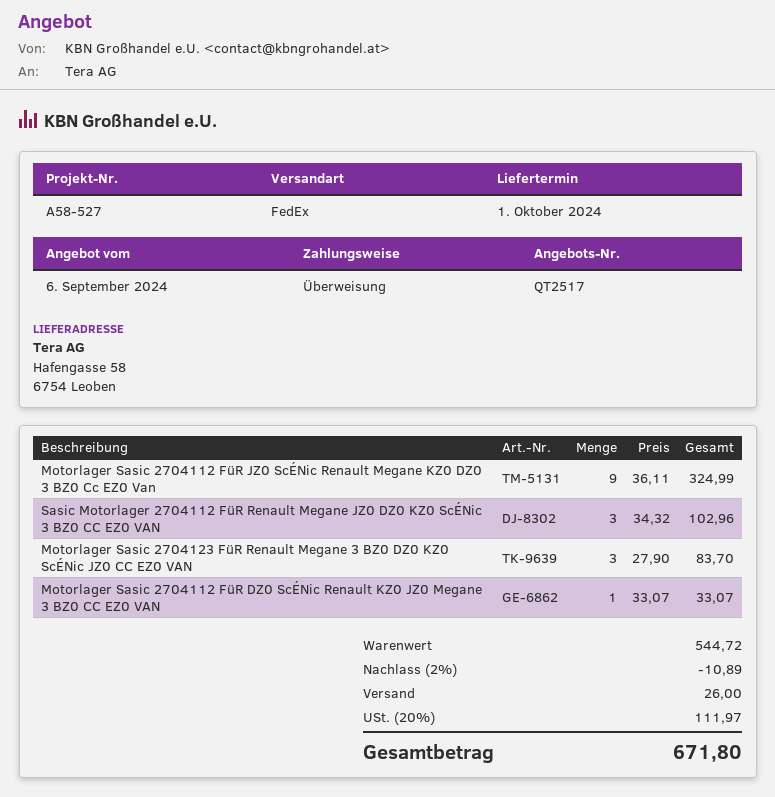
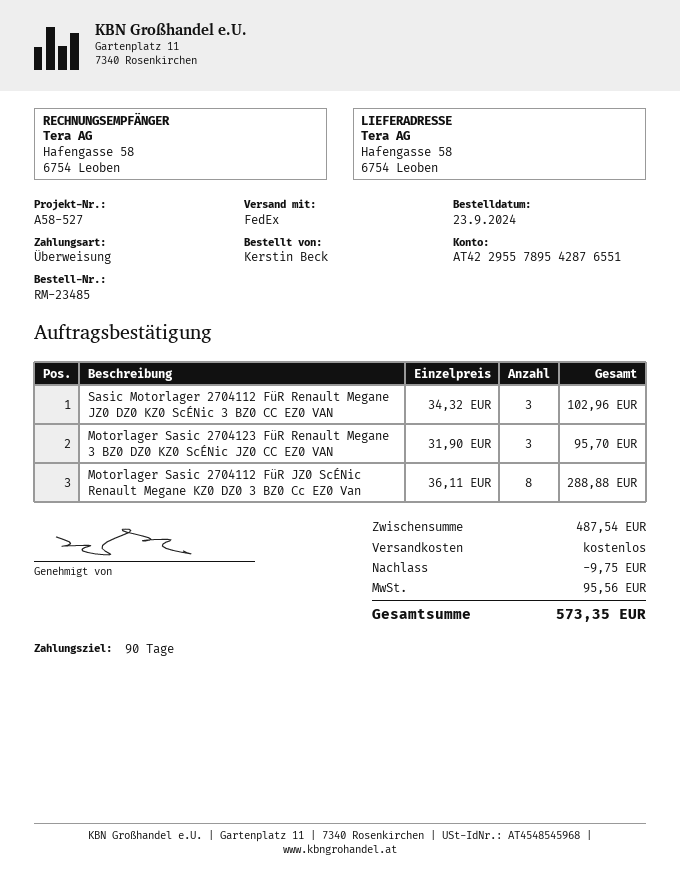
Motorlager Sasic 2704112 FüR JZ0 ScÉNic Renault Megane KZ0 DZ0 3 BZ0 Cc EZ0 Van: 9 x 36.11 = 324.99 -> 8 x 36.11 = 288.88
Motorlager Sasic 2704123 FüR Renault Megane 3 BZ0 DZ0 KZ0 ScÉNic JZ0 CC EZ0 VAN: 3 x 27.90 = 83.70 -> 3 x 31.90 = 95.70
Motorlager Sasic 2704112 FüR DZ0 ScÉNic Renault KZ0 JZ0 Megane 3 BZ0 CC EZ0 VAN: 1 x 33.07 = 33.07 -> none
subtotal: 544.72 -> 487.54
discount: 10.89 -> 9.75
shipping: 26.00 -> 0.00
tax: 111.97 -> 95.56
total: 671.80 -> 573.35

